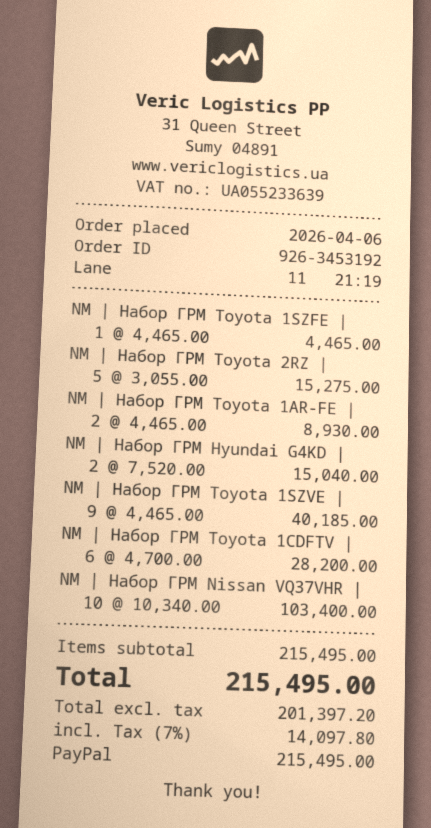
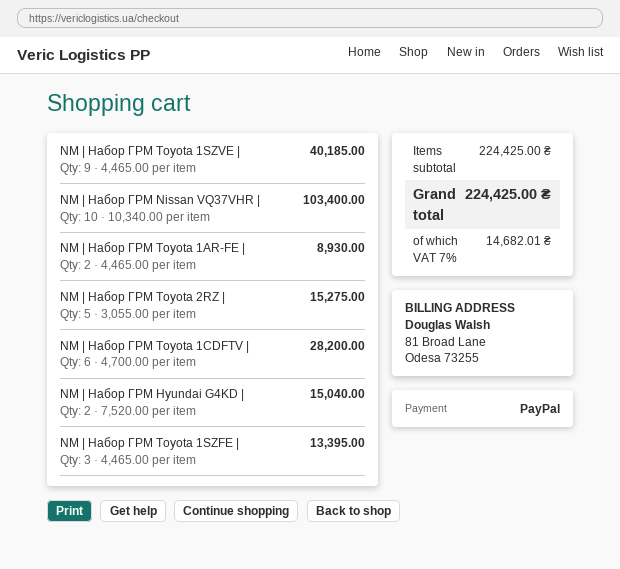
NM | Набор ГРМ Toyota 1SZFE |: 1 x 4465.00 = 4465.00 -> 3 x 4465.00 = 13395.00
subtotal: 215495.00 -> 224425.00
tax: 7% = 14097.80 -> 7% = 14682.01
total: 215495.00 -> 224425.00

